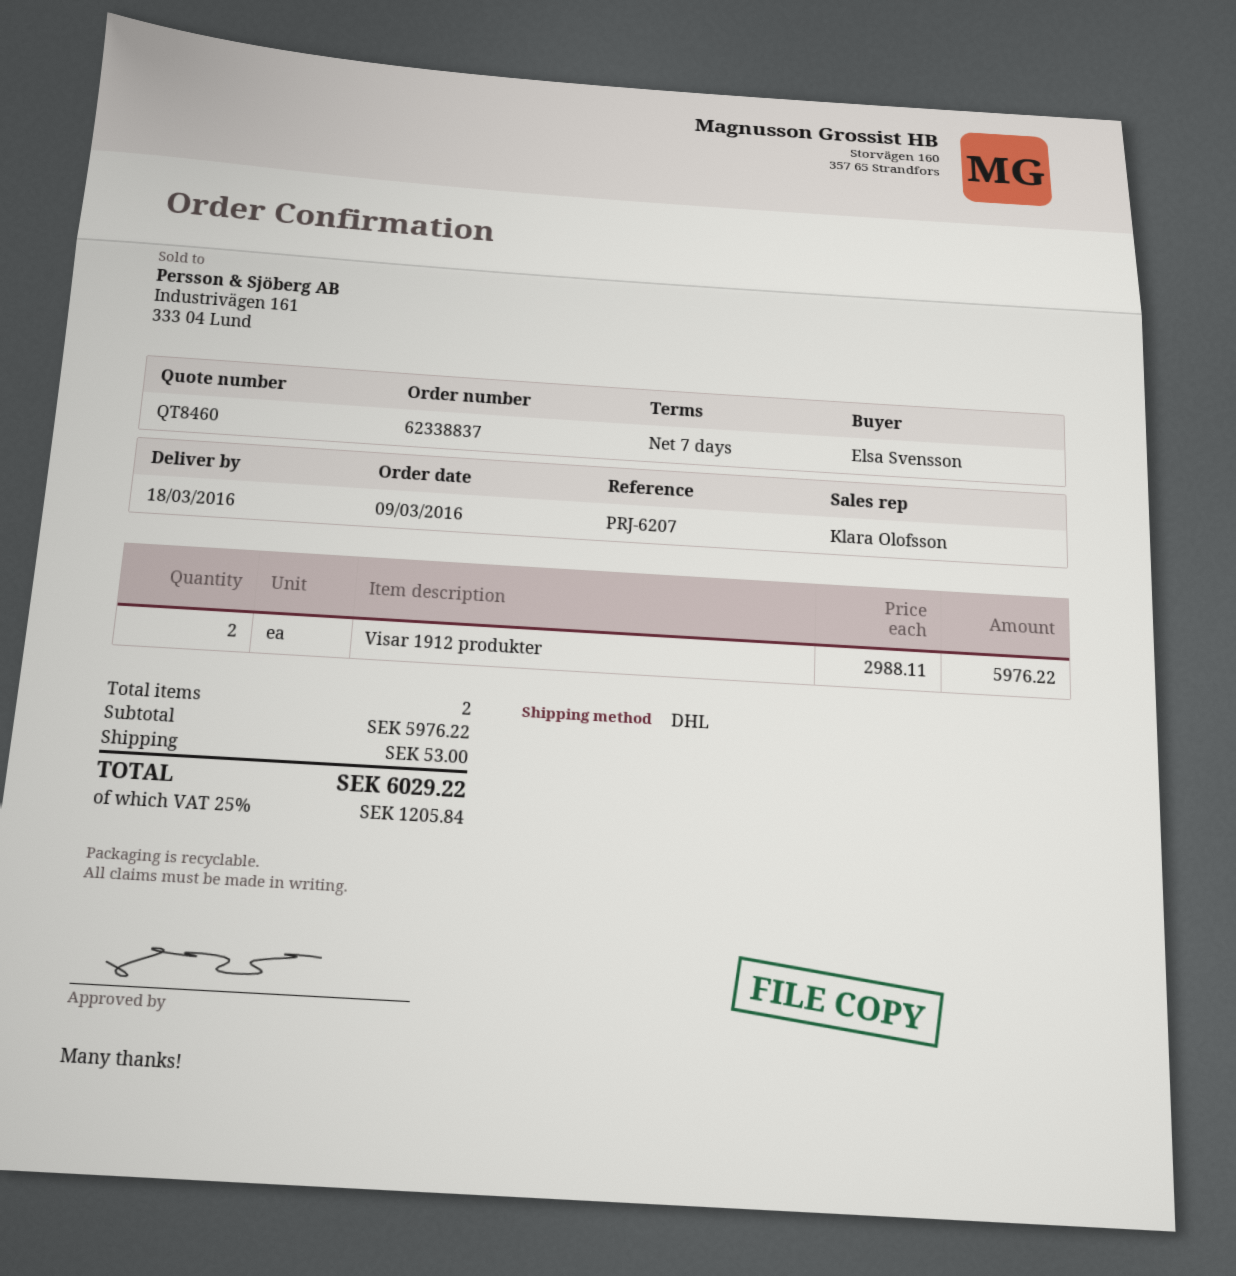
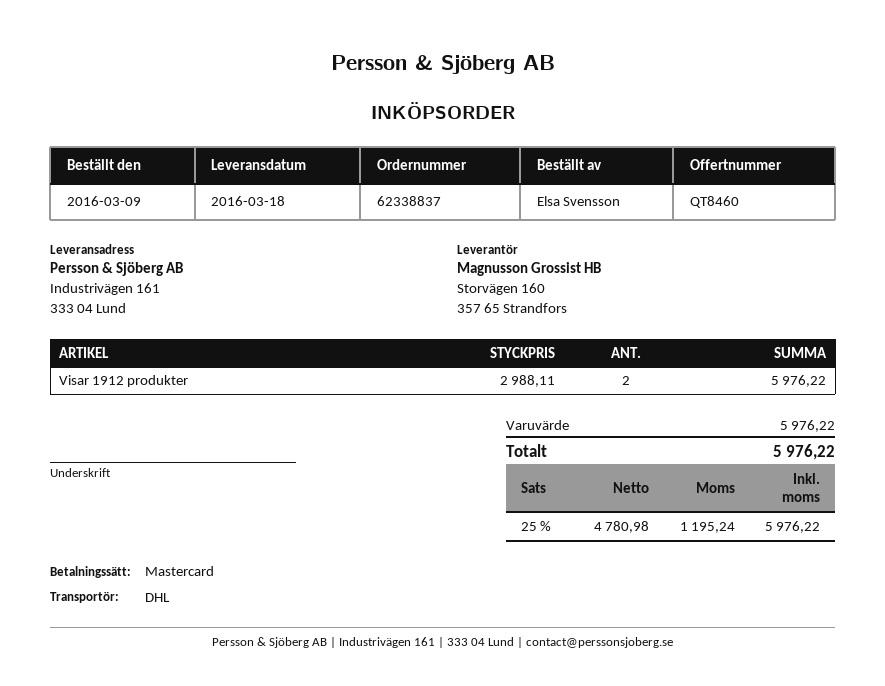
shipping: 53.00 -> none
tax: 25% = 1205.84 -> 25% = 1195.24
total: 6029.22 -> 5976.22

